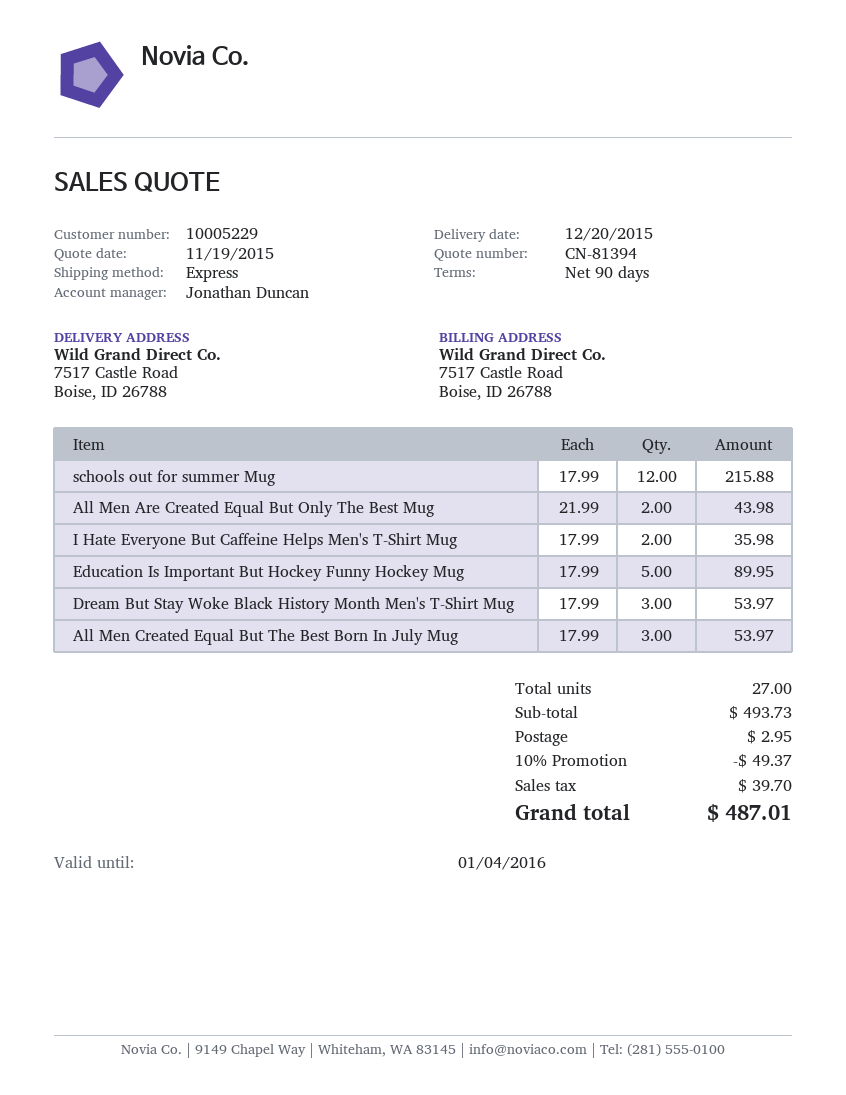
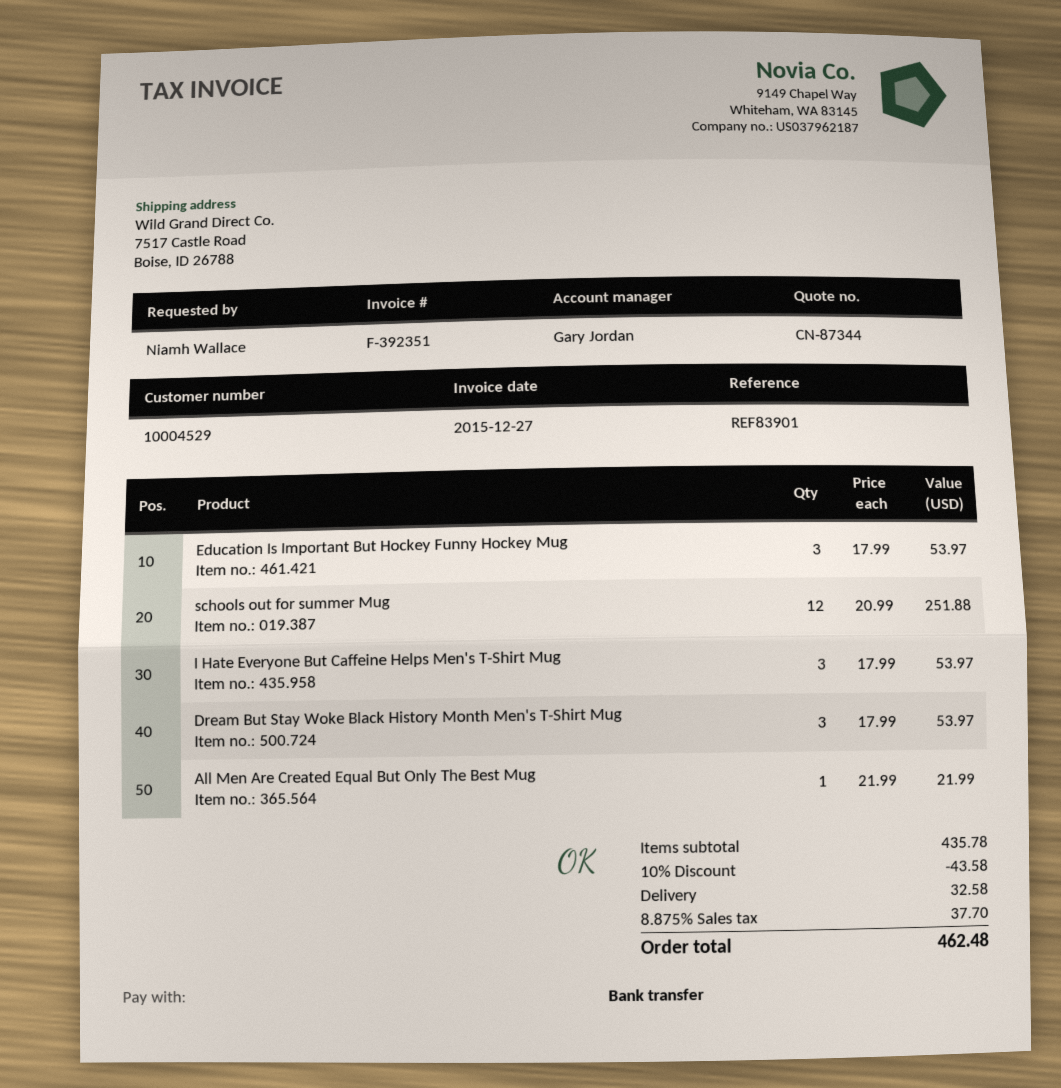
quote number: CN-81394 -> CN-87344
customer number: 10005229 -> 10004529
sales rep: Jonathan Duncan -> Gary Jordan
schools out for summer Mug: 12 x 17.99 = 215.88 -> 12 x 20.99 = 251.88
All Men Are Created Equal But Only The Best Mug: 2 x 21.99 = 43.98 -> 1 x 21.99 = 21.99
I Hate Everyone But Caffeine Helps Men's T-Shirt Mug: 2 x 17.99 = 35.98 -> 3 x 17.99 = 53.97
Education Is Important But Hockey Funny Hockey Mug: 5 x 17.99 = 89.95 -> 3 x 17.99 = 53.97
All Men Created Equal But The Best Born In July Mug: 3 x 17.99 = 53.97 -> none
subtotal: 493.73 -> 435.78
discount: 10% = 49.37 -> 10% = 43.58
shipping: 2.95 -> 32.58
tax: 39.70 -> 37.70
total: 487.01 -> 462.48

